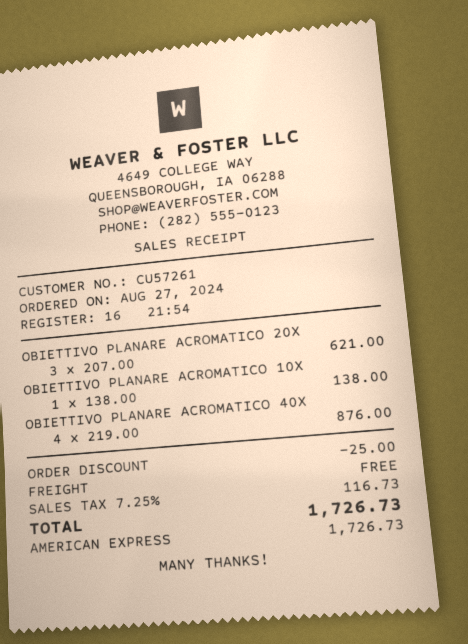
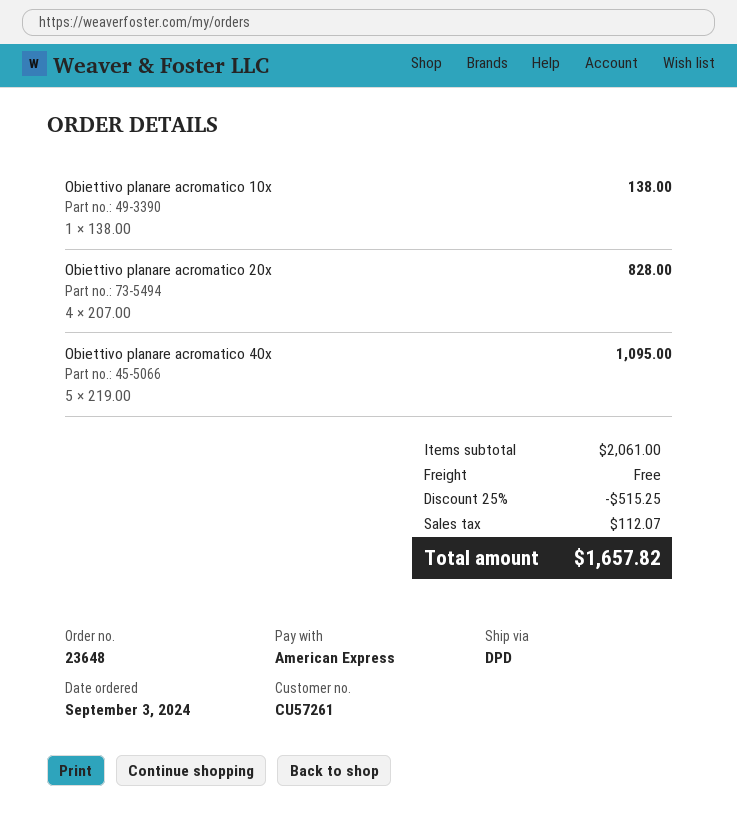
order date: 2024-08-27 -> 2024-09-03
OBIETTIVO PLANARE ACROMATICO 20X: 3 x 207.00 = 621.00 -> 4 x 207.00 = 828.00
OBIETTIVO PLANARE ACROMATICO 40X: 4 x 219.00 = 876.00 -> 5 x 219.00 = 1095.00
discount: 25.00 -> 515.25
tax: 116.73 -> 112.07
total: 1726.73 -> 1657.82

